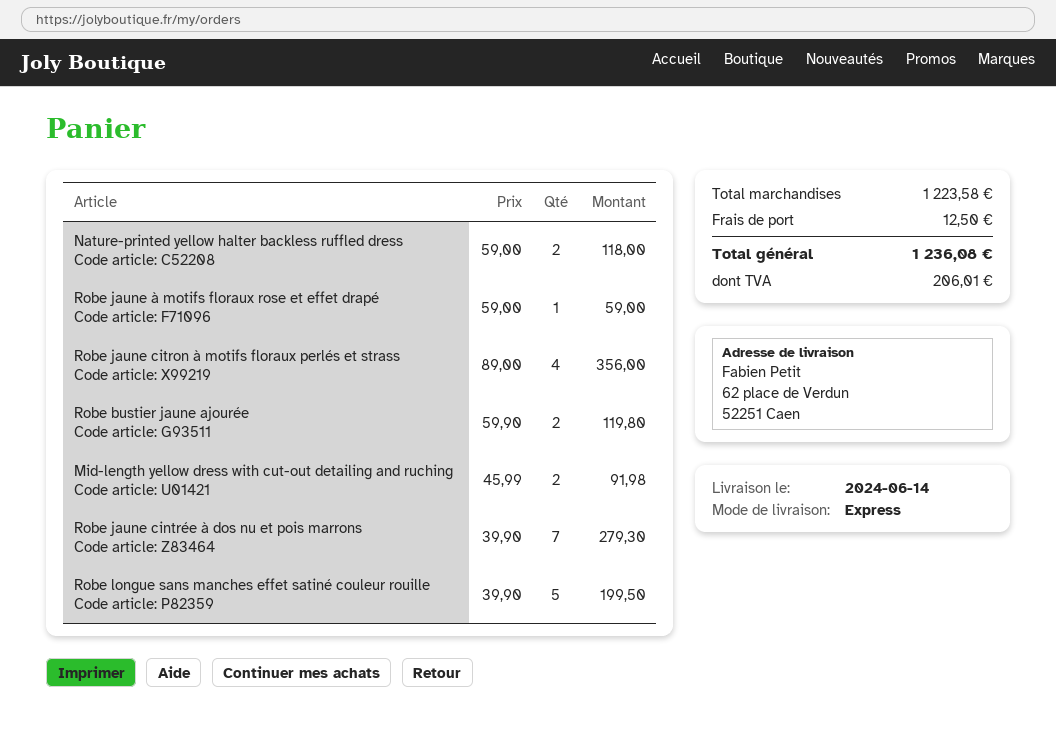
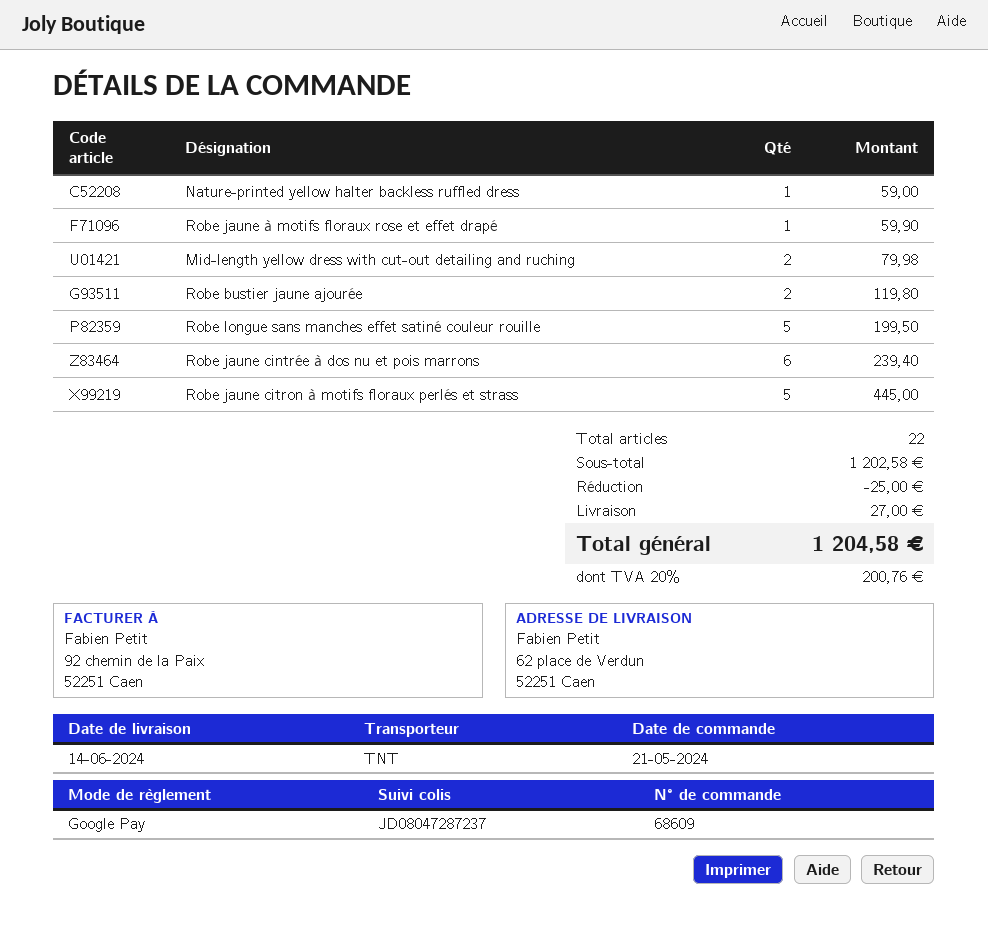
shipping method: express -> TNT
Nature-printed yellow halter backless ruffled dress: 2 for 118.00 -> 1 for 59.00
Robe jaune à motifs floraux rose et effet drapé: 1 for 59.00 -> 1 for 59.90
Robe jaune citron à motifs floraux perlés et strass: 4 for 356.00 -> 5 for 445.00
Mid-length yellow dress with cut-out detailing and ruching: 2 for 91.98 -> 2 for 79.98
Robe jaune cintrée à dos nu et pois marrons: 7 for 279.30 -> 6 for 239.40
subtotal: 1223.58 -> 1202.58
discount: none -> 25.00
shipping: 12.50 -> 27.00
tax: 206.01 -> 200.76
total: 1236.08 -> 1204.58

